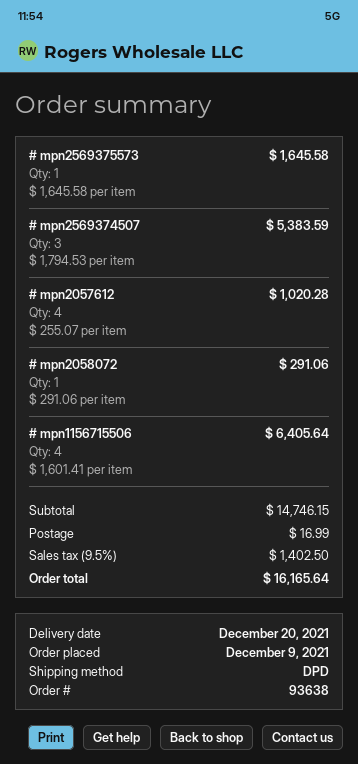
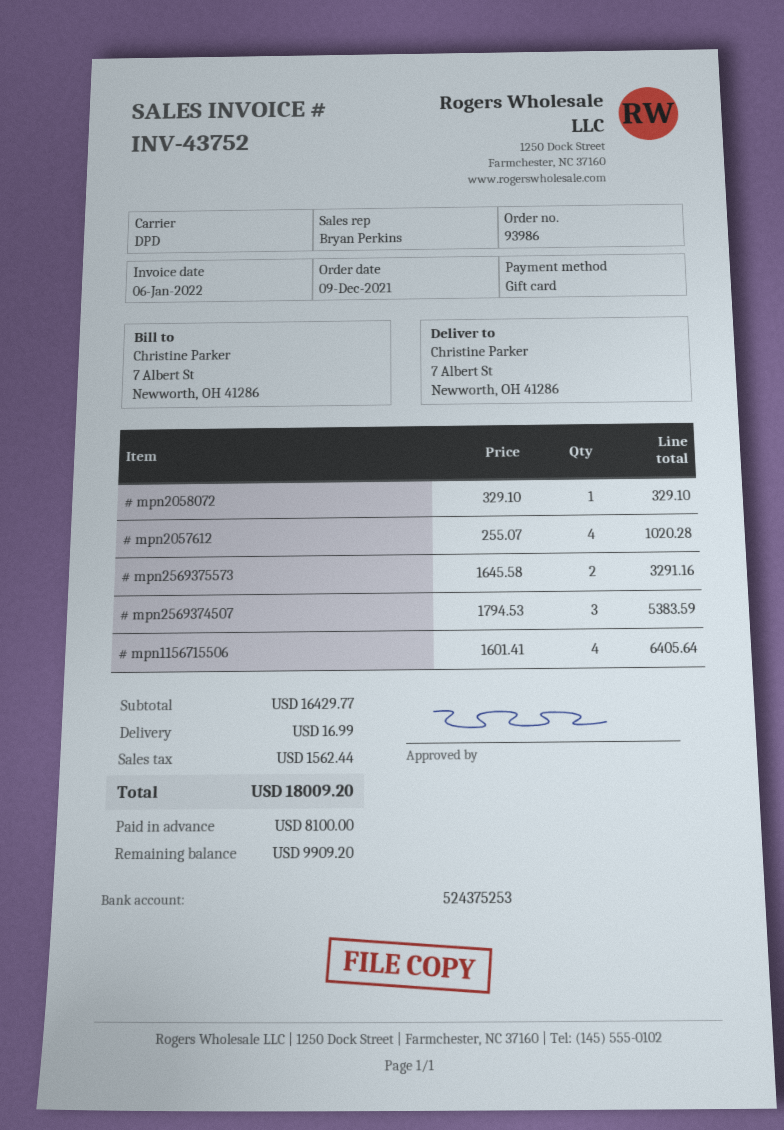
order number: 93638 -> 93986
# mpn2569375573: 1 x 1645.58 = 1645.58 -> 2 x 1645.58 = 3291.16
# mpn2058072: 1 x 291.06 = 291.06 -> 1 x 329.10 = 329.10
subtotal: 14746.15 -> 16429.77
tax: 1402.50 -> 1562.44
total: 16165.64 -> 18009.20

